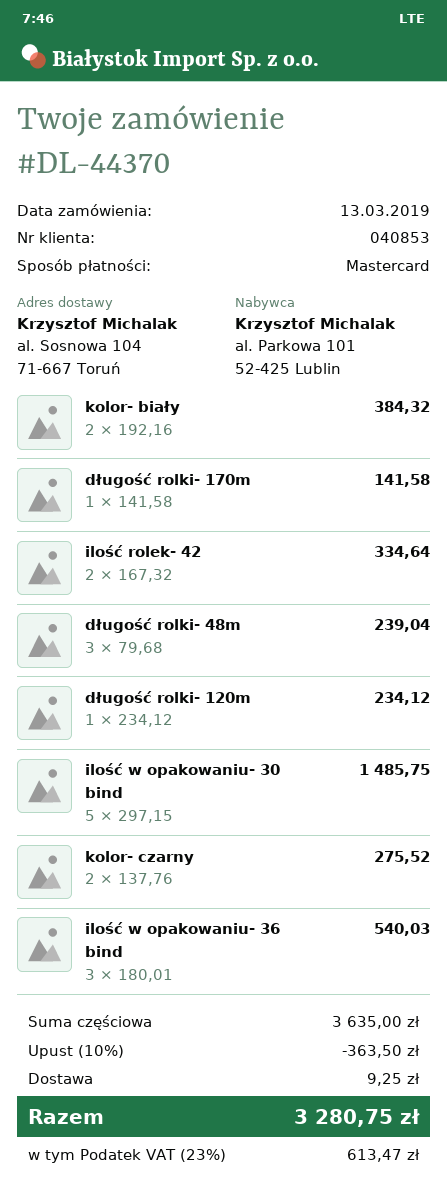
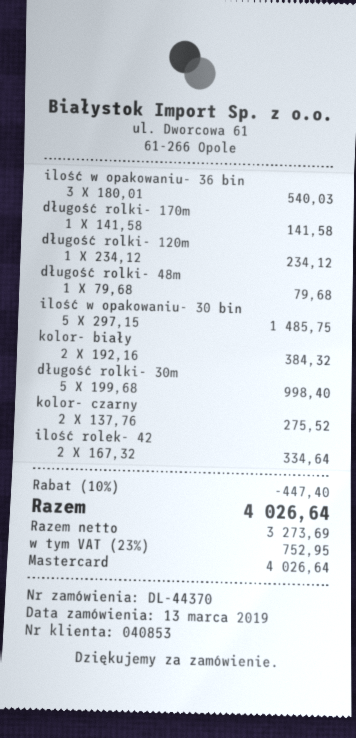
długość rolki- 48m: 3 x 79.68 = 239.04 -> 1 x 79.68 = 79.68
długość rolki- 30m: none -> 5 x 199.68 = 998.40
discount: 10% = 363.50 -> 10% = 447.40
shipping: 9.25 -> none
tax: 23% = 613.47 -> 23% = 752.95
total: 3280.75 -> 4026.64

